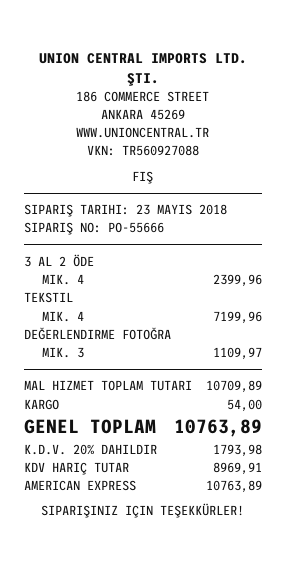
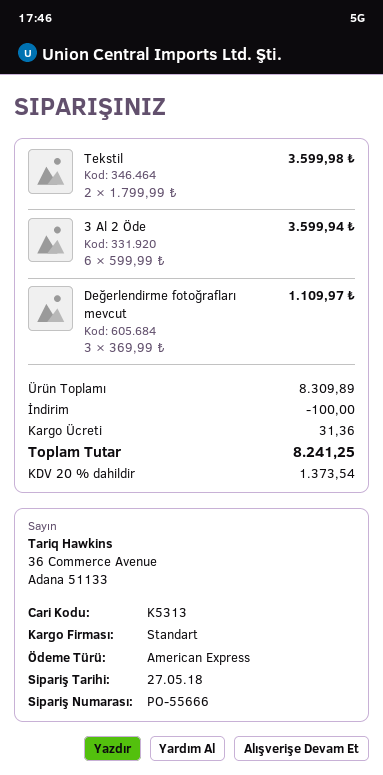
order date: 2018-05-23 -> 2018-05-27
3 AL 2 ÖDE: 4 for 2399.96 -> 6 for 3599.94
TEKSTIL: 4 for 7199.96 -> 2 for 3599.98
subtotal: 10709.89 -> 8309.89
discount: none -> 100.00
shipping: 54.00 -> 31.36
tax: 20% = 1793.98 -> 20% = 1373.54
total: 10763.89 -> 8241.25

